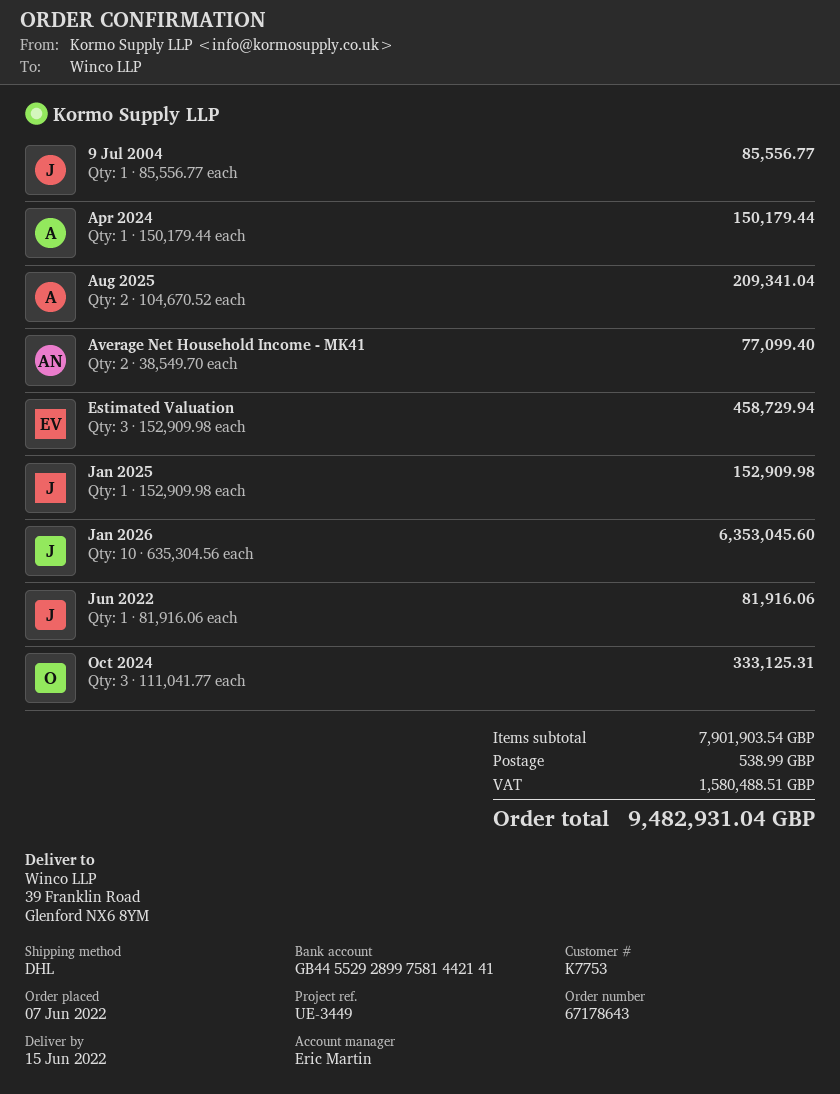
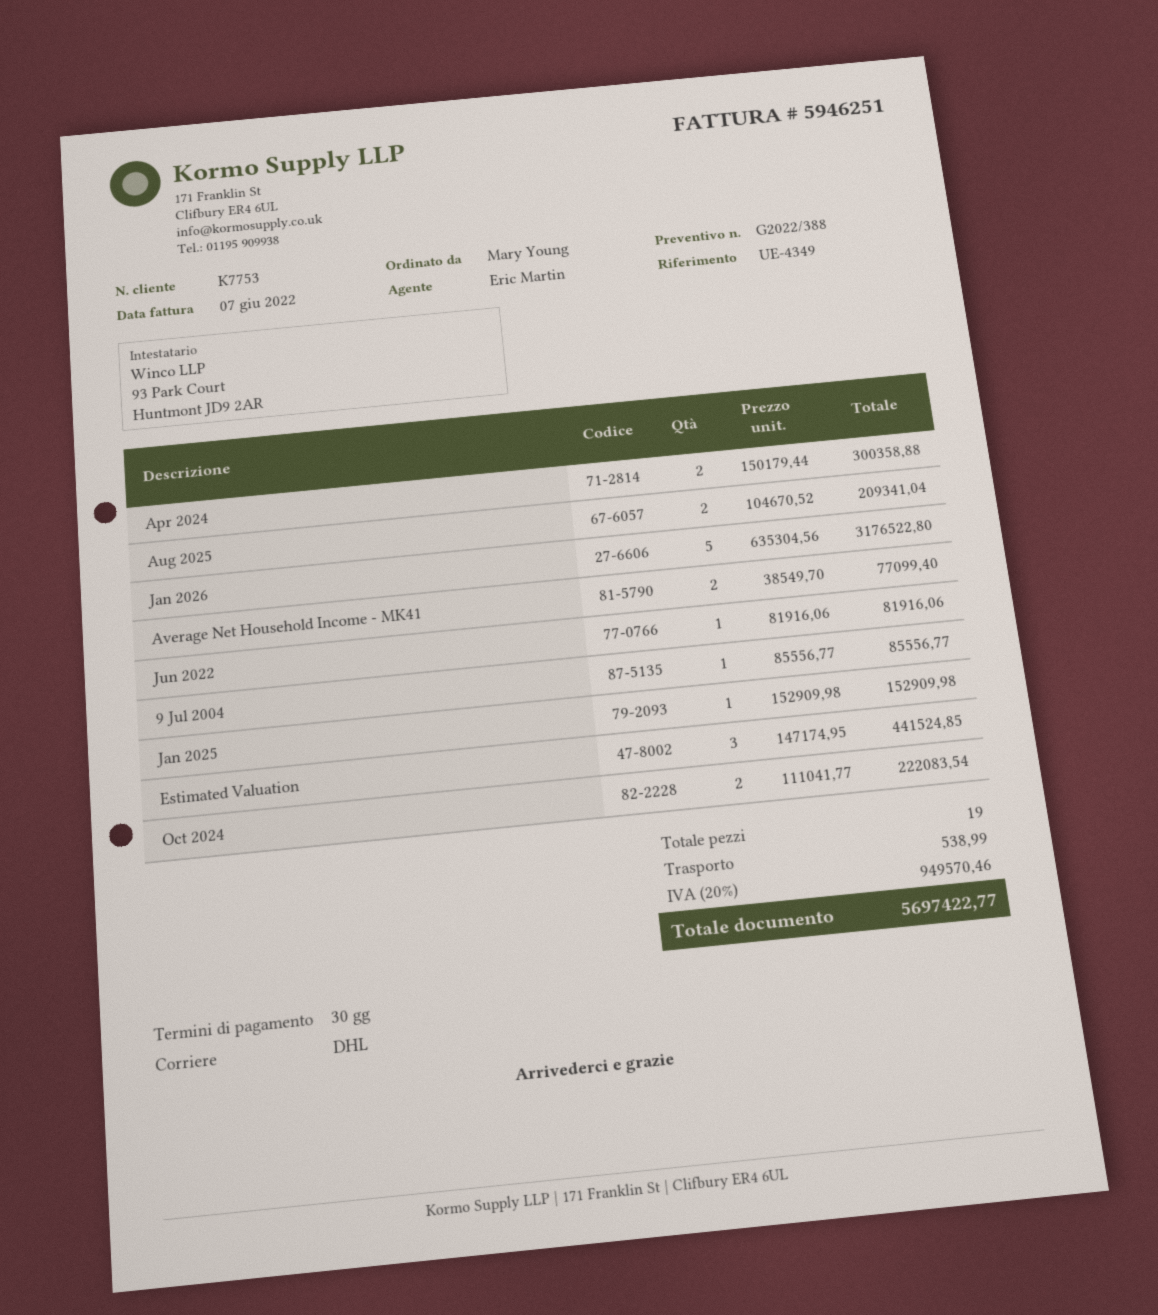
reference: UE-3449 -> UE-4349
Apr 2024: 1 x 150179.44 = 150179.44 -> 2 x 150179.44 = 300358.88
Estimated Valuation: 3 x 152909.98 = 458729.94 -> 3 x 147174.95 = 441524.85
Jan 2026: 10 x 635304.56 = 6353045.60 -> 5 x 635304.56 = 3176522.80
Oct 2024: 3 x 111041.77 = 333125.31 -> 2 x 111041.77 = 222083.54
tax: 1580488.51 -> 949570.46
total: 9482931.04 -> 5697422.77

